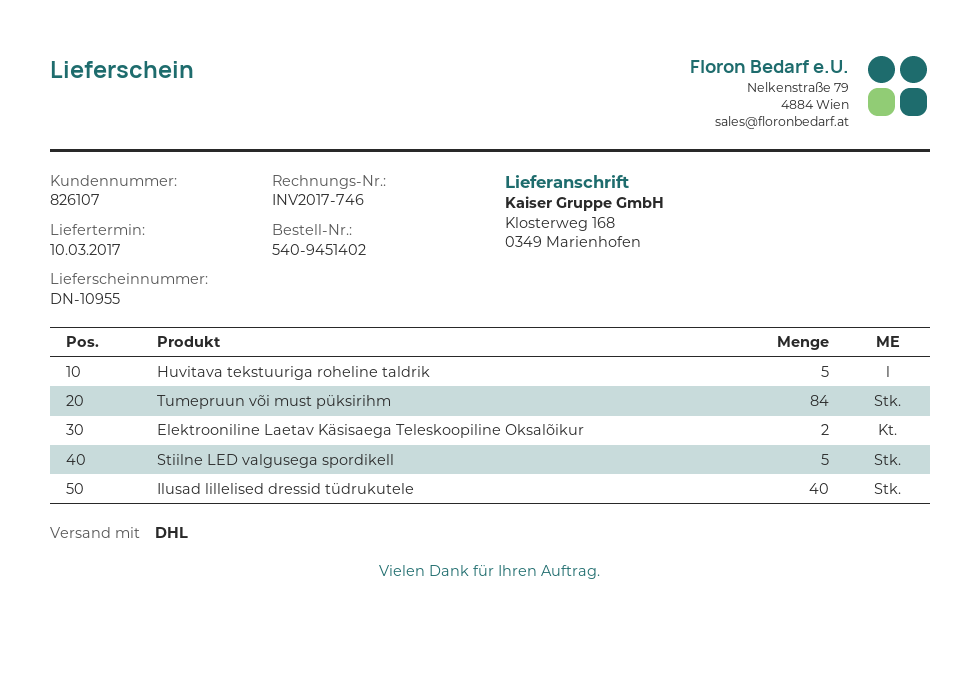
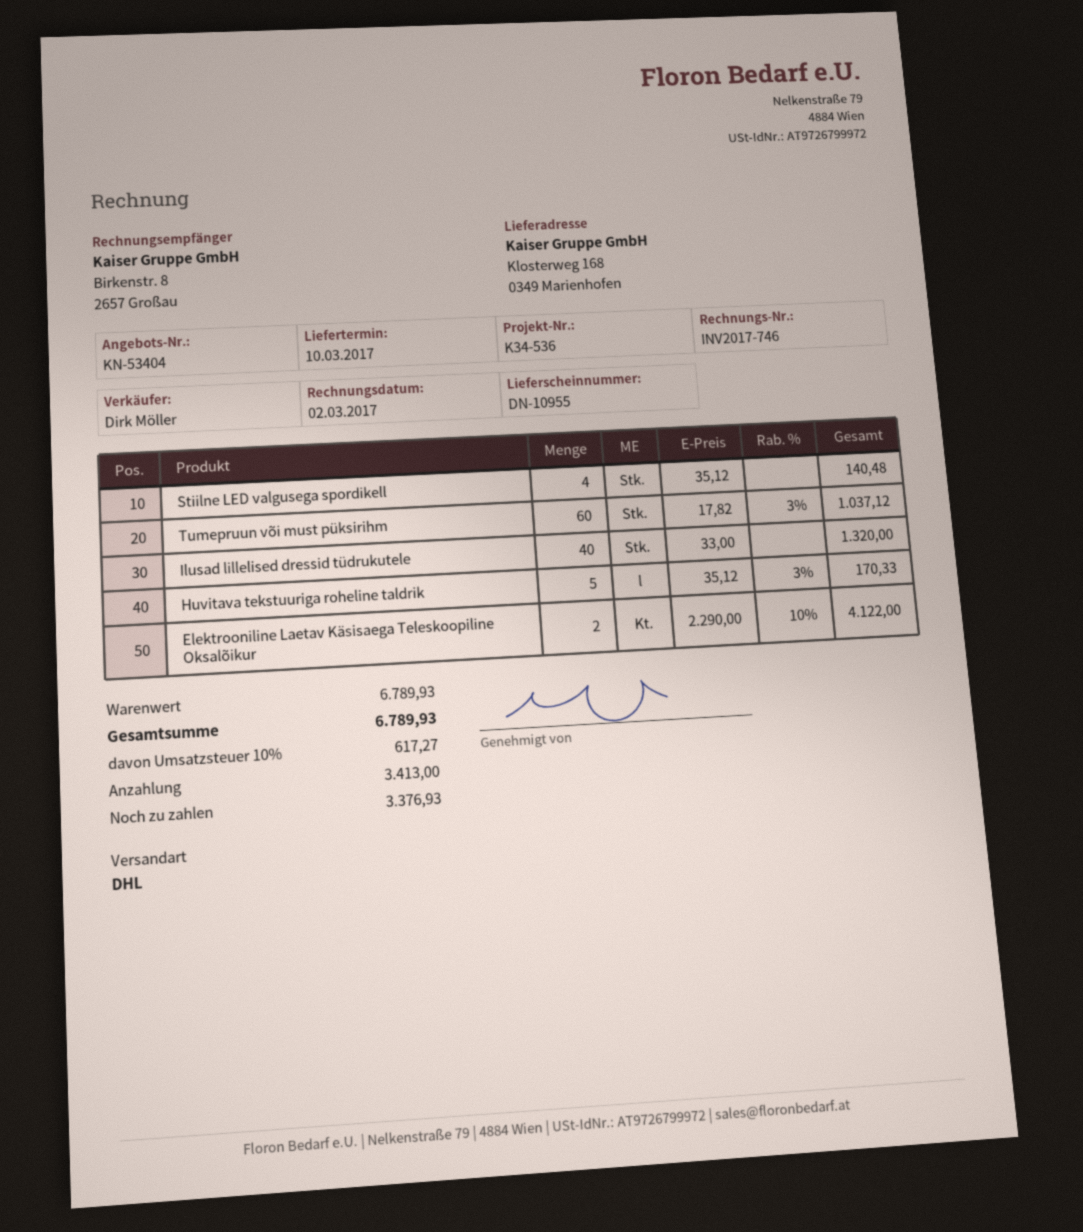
Tumepruun või must püksirihm: 84 -> 60
Stiilne LED valgusega spordikell: 5 -> 4

